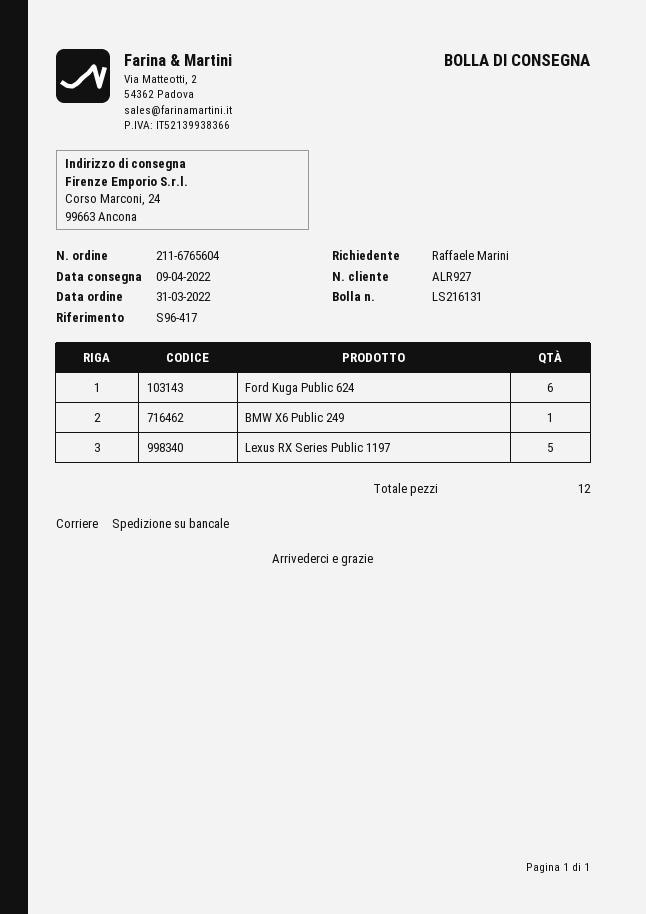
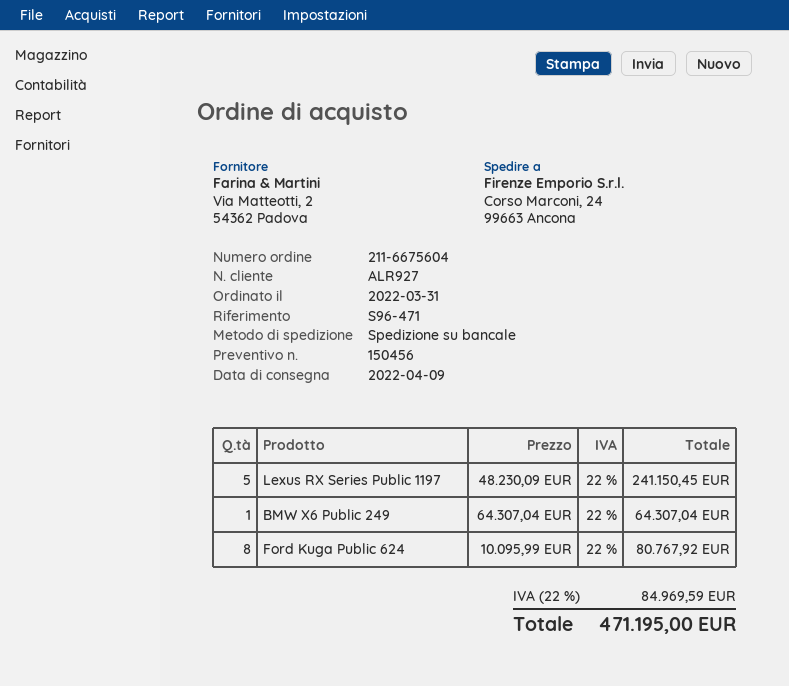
order number: 211-6765604 -> 211-6675604
reference: S96-417 -> S96-471
Ford Kuga Public 624: 6 -> 8

